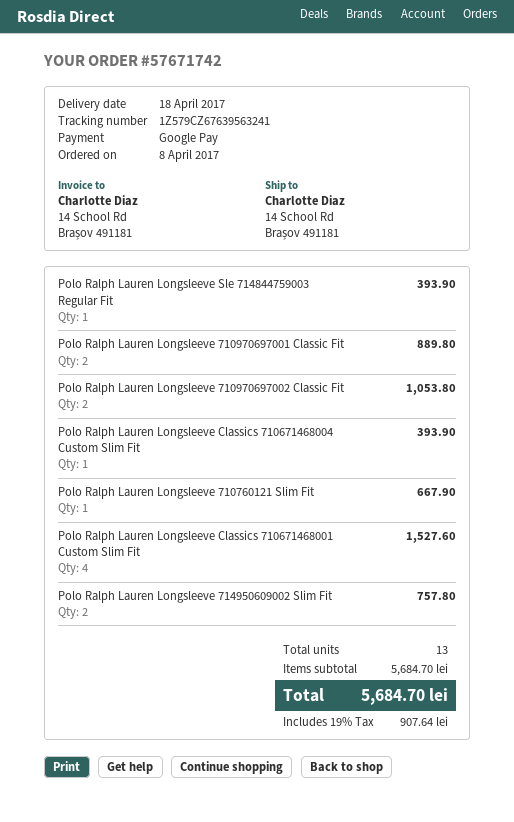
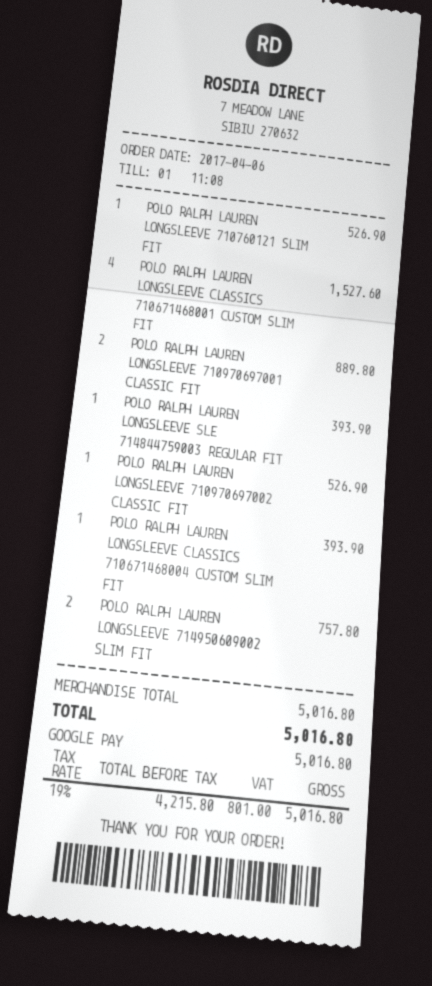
order date: 2017-04-08 -> 2017-04-06
Polo Ralph Lauren Longsleeve 710970697002 Classic Fit: 2 for 1053.80 -> 1 for 526.90
Polo Ralph Lauren Longsleeve 710760121 Slim Fit: 1 for 667.90 -> 1 for 526.90
subtotal: 5684.70 -> 5016.80
tax: 19% = 907.64 -> 19% = 801.00
total: 5684.70 -> 5016.80

